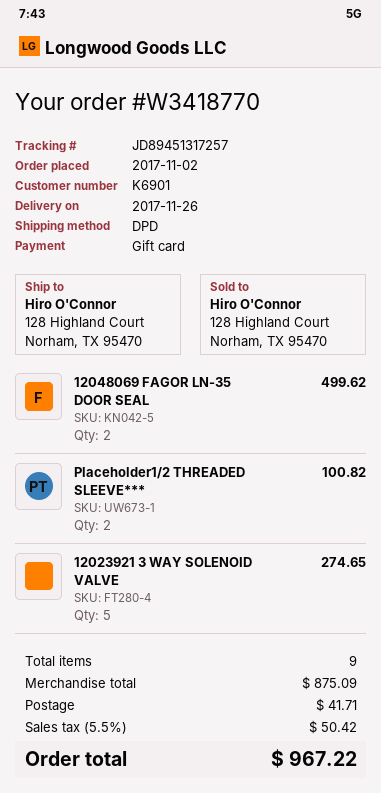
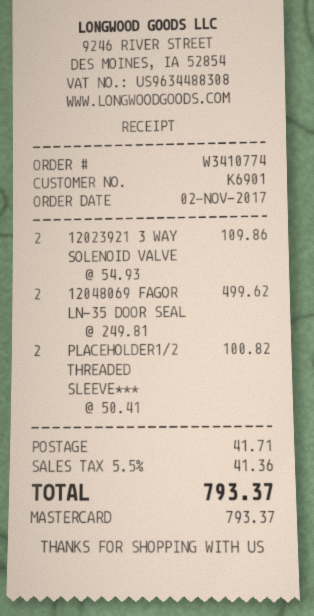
order number: W3418770 -> W3410774
payment method: gift card -> Mastercard
12023921 3 WAY SOLENOID VALVE: 5 for 274.65 -> 2 for 109.86
tax: 5.5% = 50.42 -> 5.5% = 41.36
total: 967.22 -> 793.37

